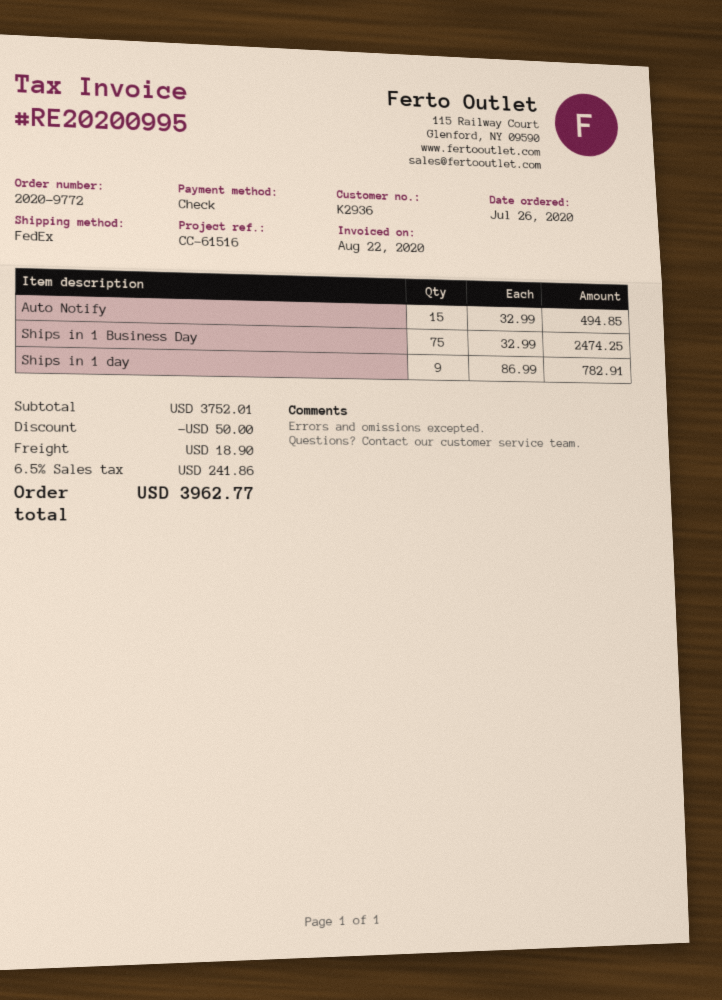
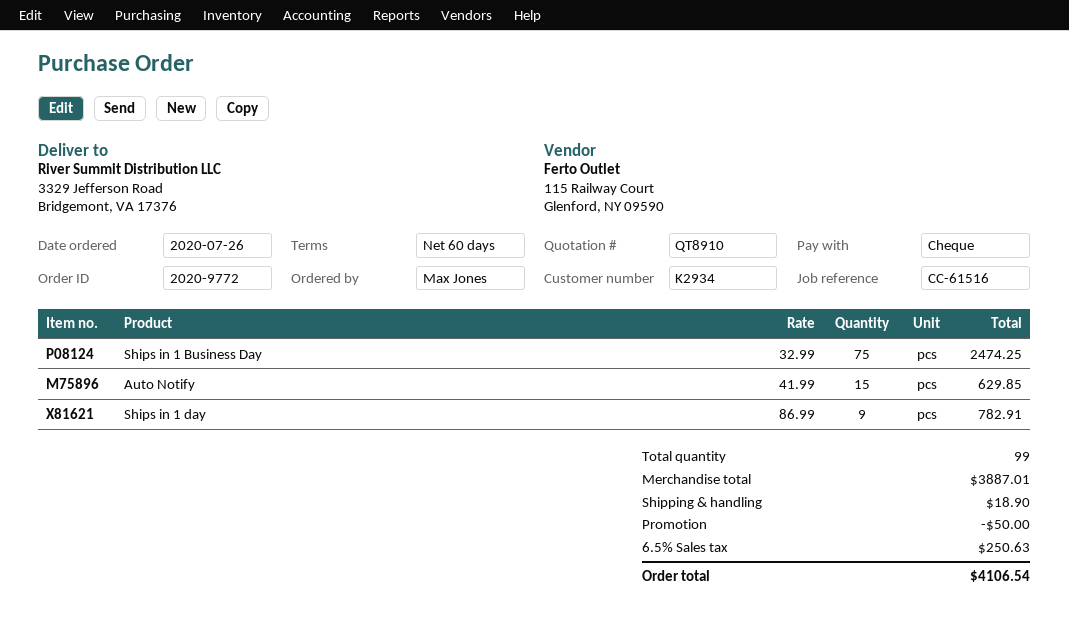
customer number: K2936 -> K2934
Auto Notify: 15 x 32.99 = 494.85 -> 15 x 41.99 = 629.85
subtotal: 3752.01 -> 3887.01
tax: 6.5% = 241.86 -> 6.5% = 250.63
total: 3962.77 -> 4106.54

